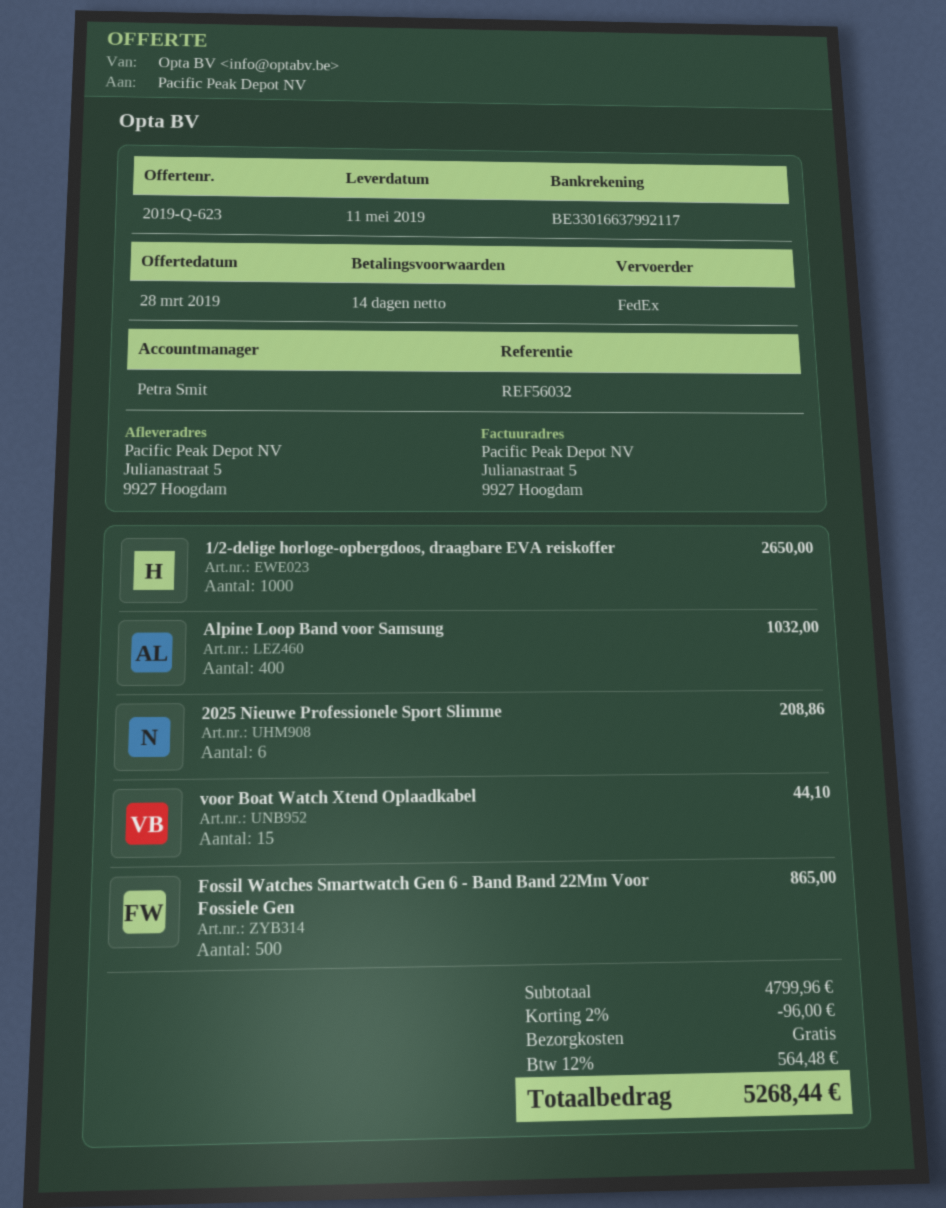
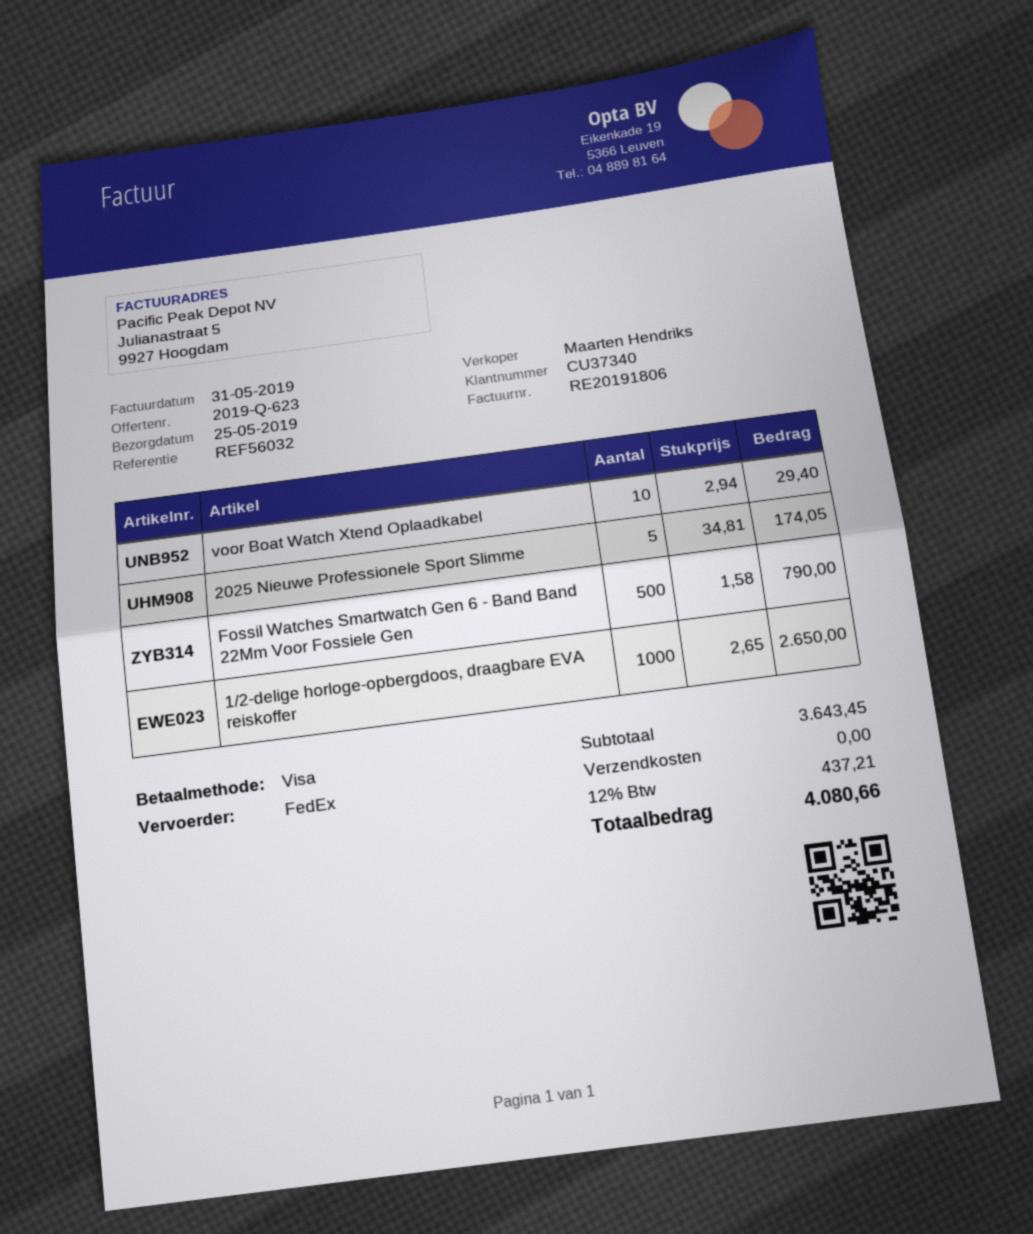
delivery date: 2019-05-11 -> 2019-05-25
sales rep: Petra Smit -> Maarten Hendriks
Alpine Loop Band voor Samsung: 400 for 1032.00 -> none
2025 Nieuwe Professionele Sport Slimme: 6 for 208.86 -> 5 for 174.05
voor Boat Watch Xtend Oplaadkabel: 15 for 44.10 -> 10 for 29.40
Fossil Watches Smartwatch Gen 6 - Band Band 22Mm Voor Fossiele Gen: 500 for 865.00 -> 500 for 790.00
subtotal: 4799.96 -> 3643.45
discount: 2% = 96.00 -> none
tax: 12% = 564.48 -> 12% = 437.21
total: 5268.44 -> 4080.66

